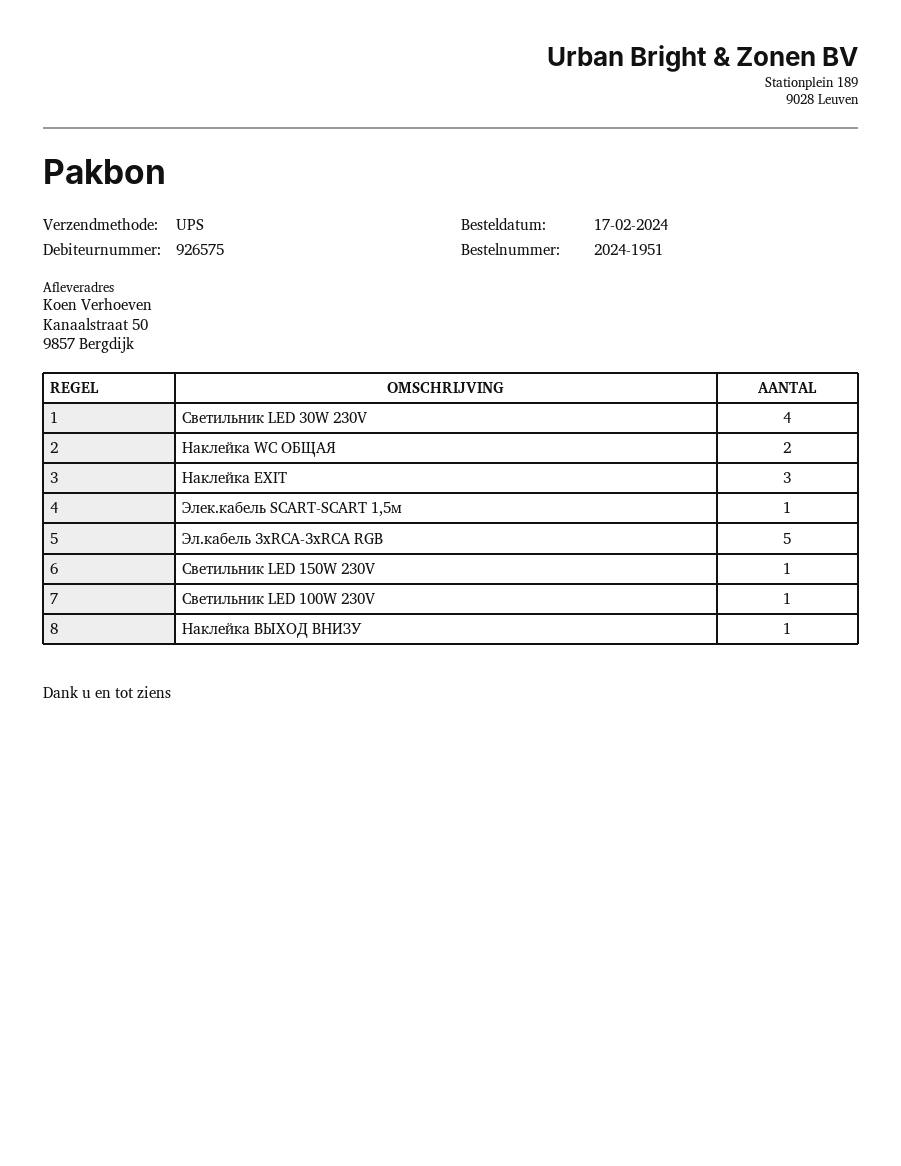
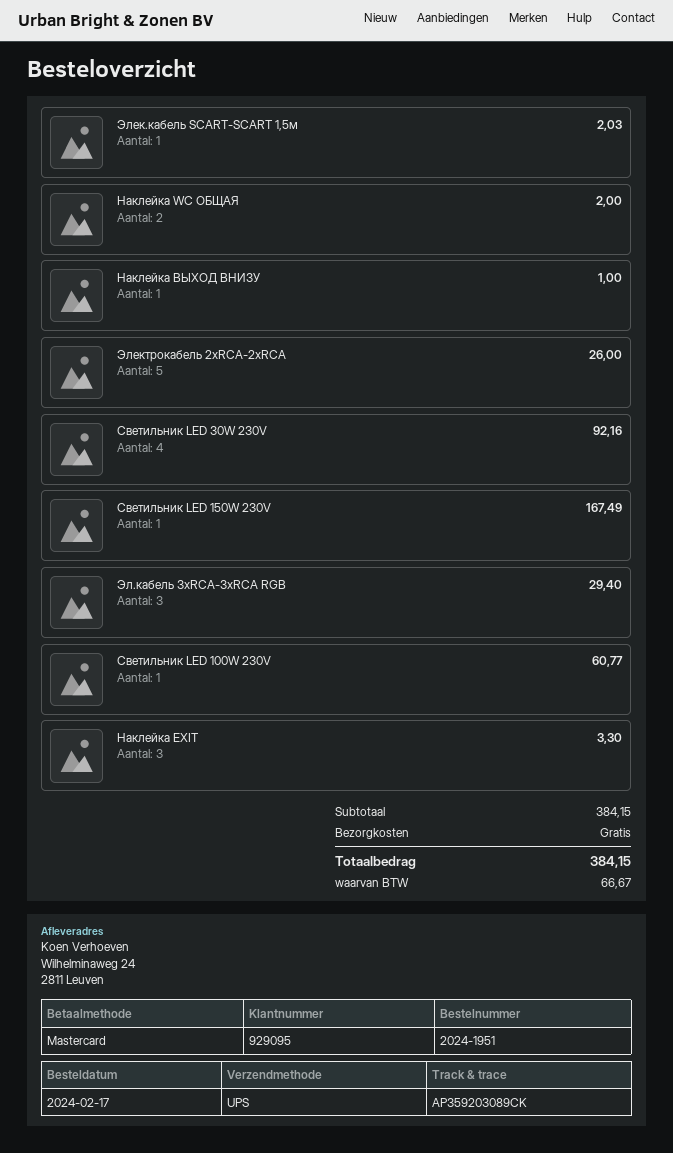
customer number: 926575 -> 929095
ship to: Kanaalstraat 50, 9857 Bergdijk -> Wilhelminaweg 24, 2811 Leuven
Эл.кабель 3xRCA-3xRCA RGB: 5 -> 3
Электрокабель 2xRCA-2xRCA: none -> 5

